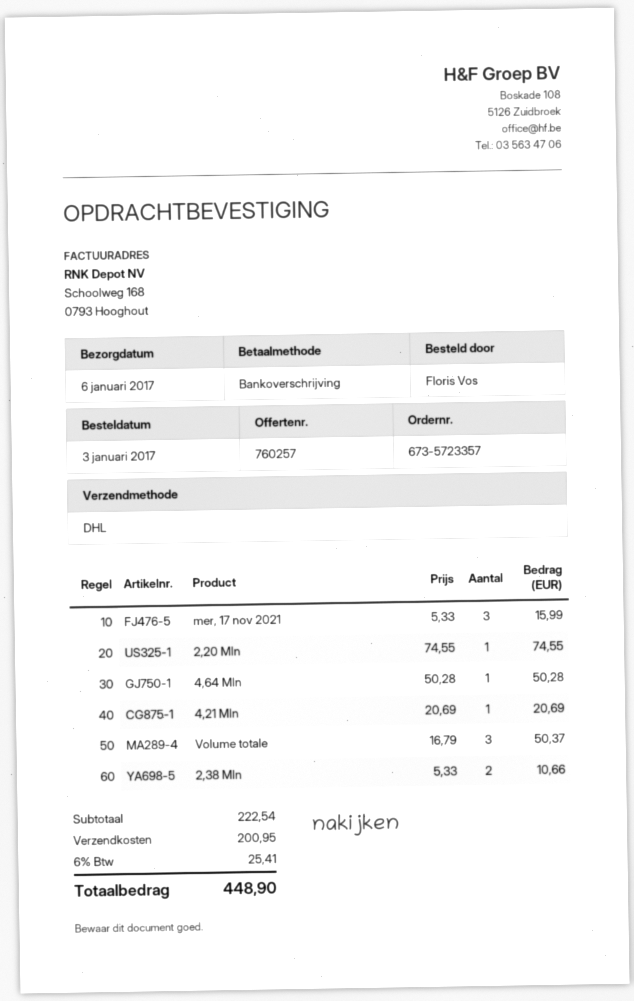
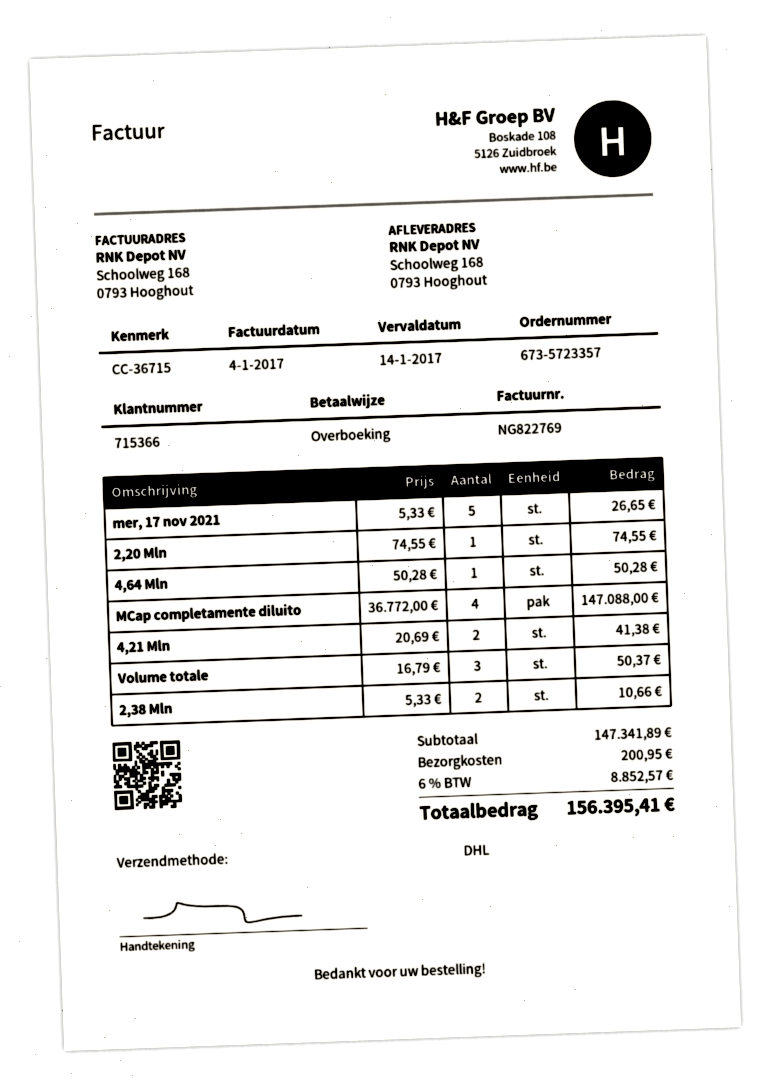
mer, 17 nov 2021: 3 x 5.33 = 15.99 -> 5 x 5.33 = 26.65
4,21 Mln: 1 x 20.69 = 20.69 -> 2 x 20.69 = 41.38
MCap completamente diluito: none -> 4 x 36772.00 = 147088.00
subtotal: 222.54 -> 147341.89
tax: 6% = 25.41 -> 6% = 8852.57
total: 448.90 -> 156395.41

